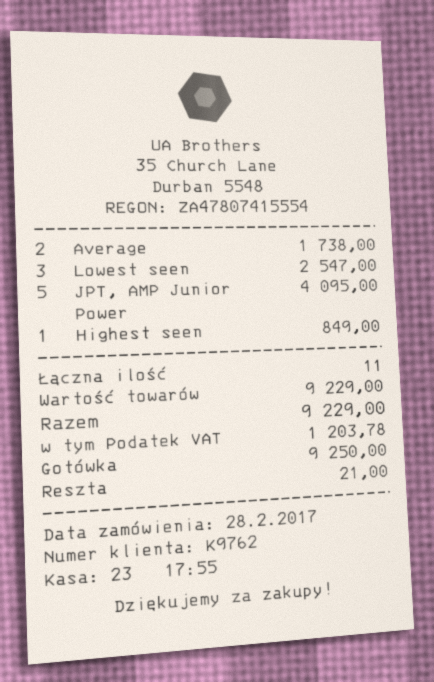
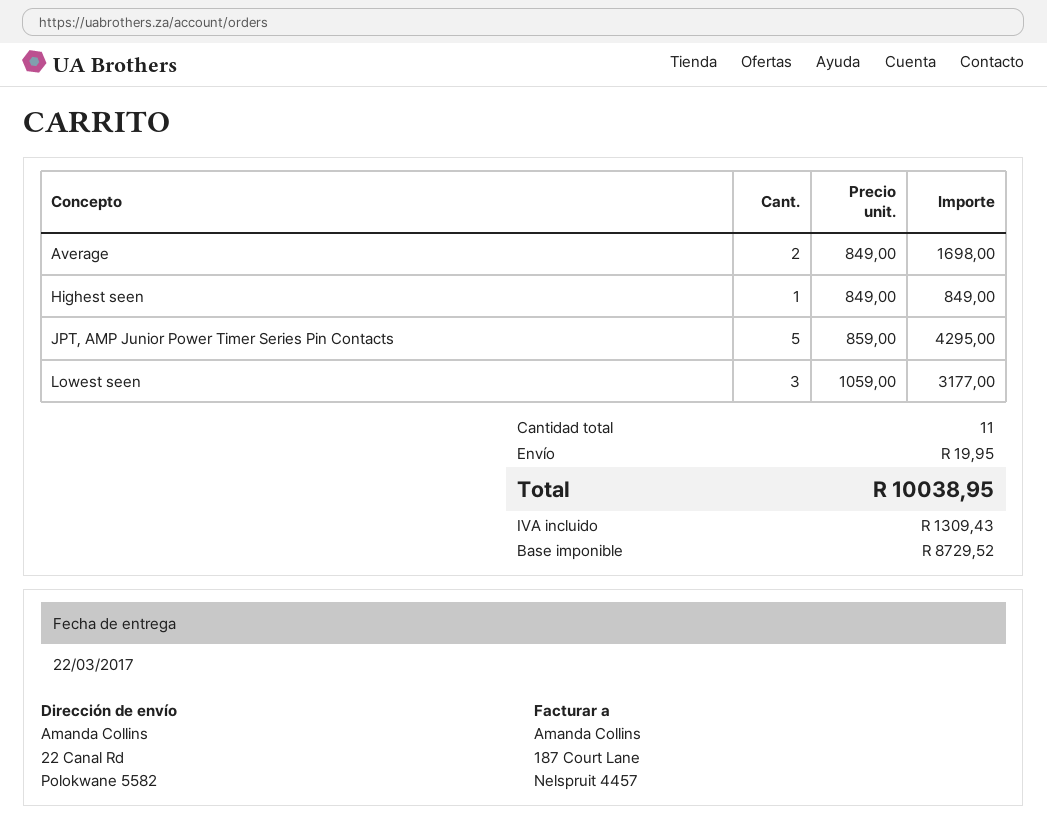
Average: 2 for 1738.00 -> 2 for 1698.00
Lowest seen: 3 for 2547.00 -> 3 for 3177.00
JPT, AMP Junior Power: 5 for 4095.00 -> 5 for 4295.00
shipping: none -> 19.95
tax: 1203.78 -> 1309.43
total: 9229.00 -> 10038.95

